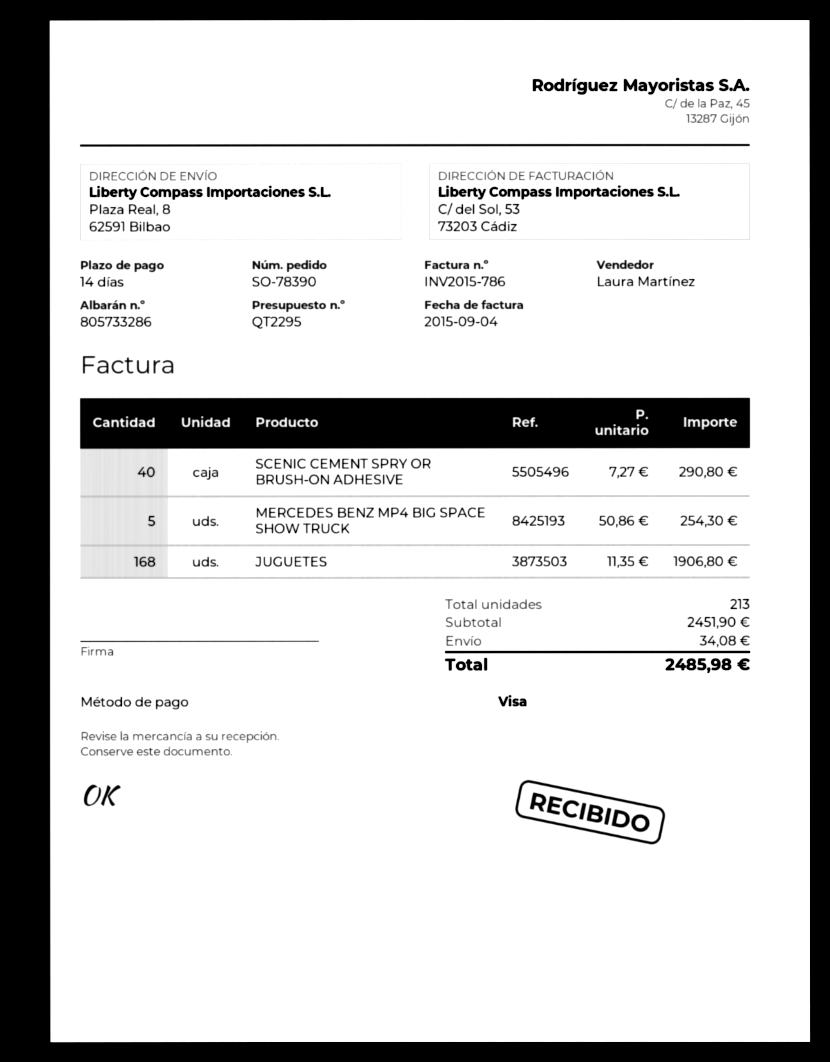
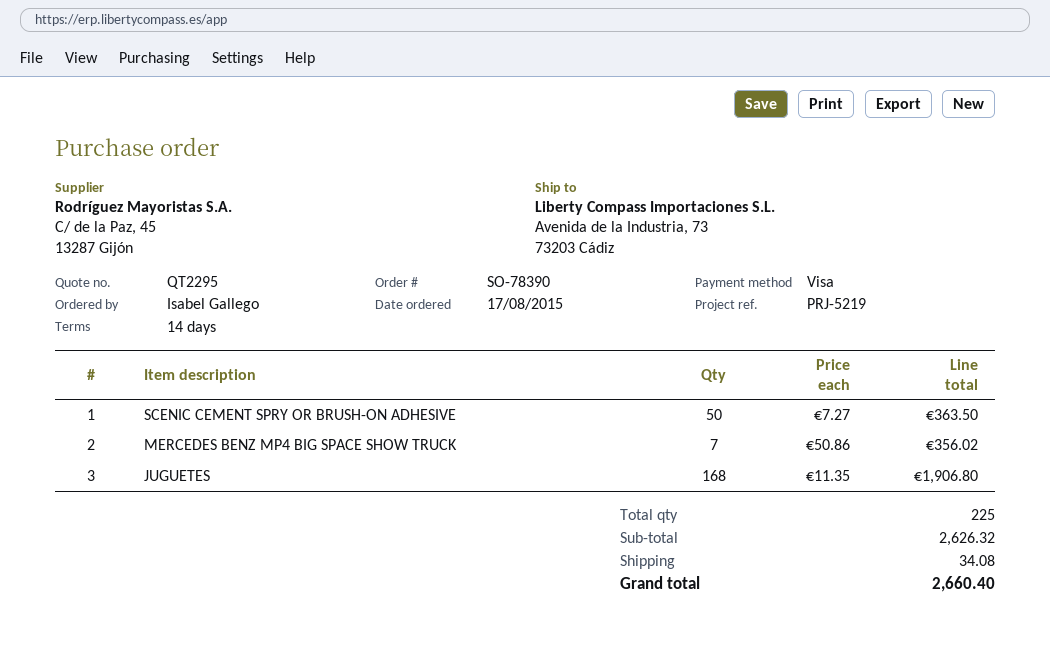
ship to: Plaza Real, 8, 62591 Bilbao -> Avenida de la Industria, 73, 73203 Cádiz
SCENIC CEMENT SPRY OR BRUSH-ON ADHESIVE: 40 x 7.27 = 290.80 -> 50 x 7.27 = 363.50
MERCEDES BENZ MP4 BIG SPACE SHOW TRUCK: 5 x 50.86 = 254.30 -> 7 x 50.86 = 356.02
total quantity: 213 -> 225
subtotal: 2451.90 -> 2626.32
total: 2485.98 -> 2660.40

